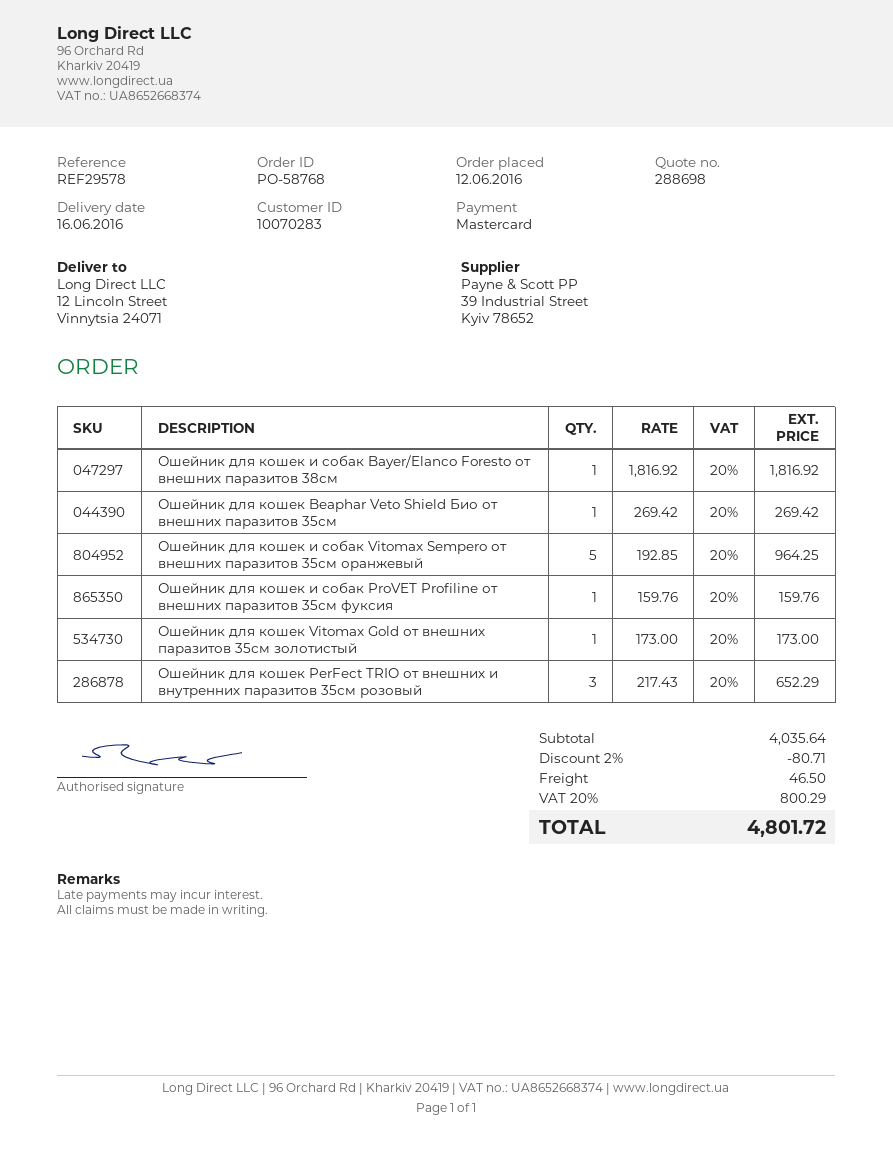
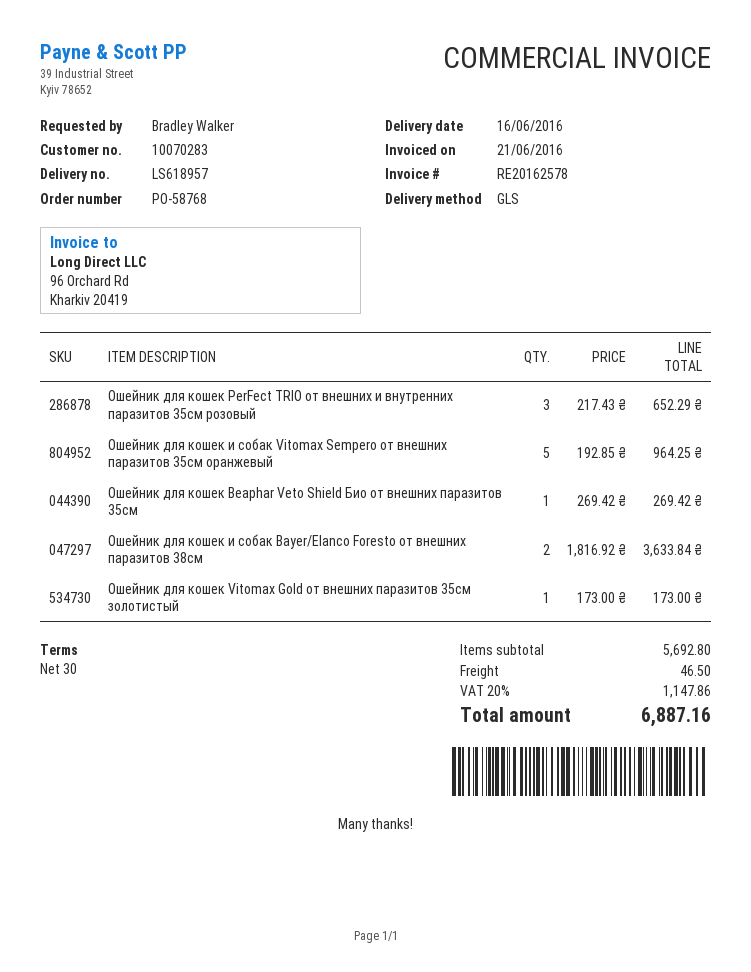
Ошейник для кошек и собак Bayer/Elanco Foresto от внешних паразитов 38см: 1 x 1816.92 = 1816.92 -> 2 x 1816.92 = 3633.84
Ошейник для кошек и собак ProVET Profiline от внешних паразитов 35см фуксия: 1 x 159.76 = 159.76 -> none
subtotal: 4035.64 -> 5692.80
discount: 2% = 80.71 -> none
tax: 20% = 800.29 -> 20% = 1147.86
total: 4801.72 -> 6887.16

